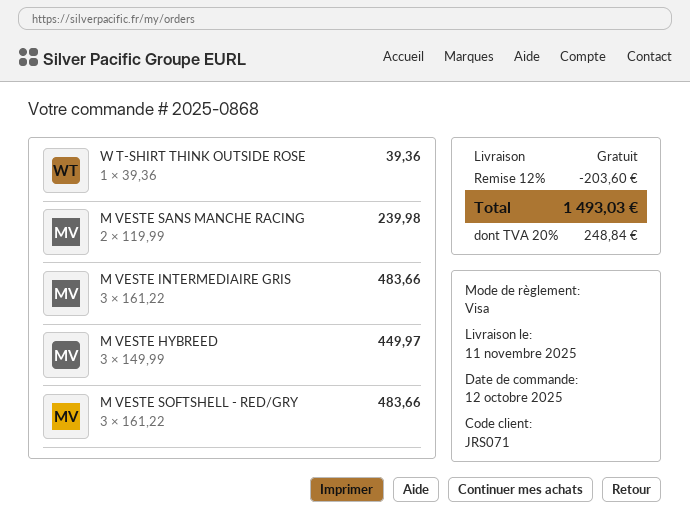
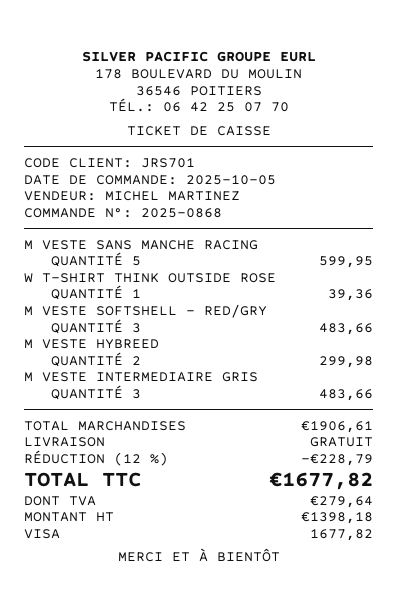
order date: 2025-10-12 -> 2025-10-05
customer number: JRS071 -> JRS701
M VESTE SANS MANCHE RACING: 2 for 239.98 -> 5 for 599.95
M VESTE HYBREED: 3 for 449.97 -> 2 for 299.98
discount: 12% = 203.60 -> 12% = 228.79
tax: 248.84 -> 279.64
total: 1493.03 -> 1677.82

